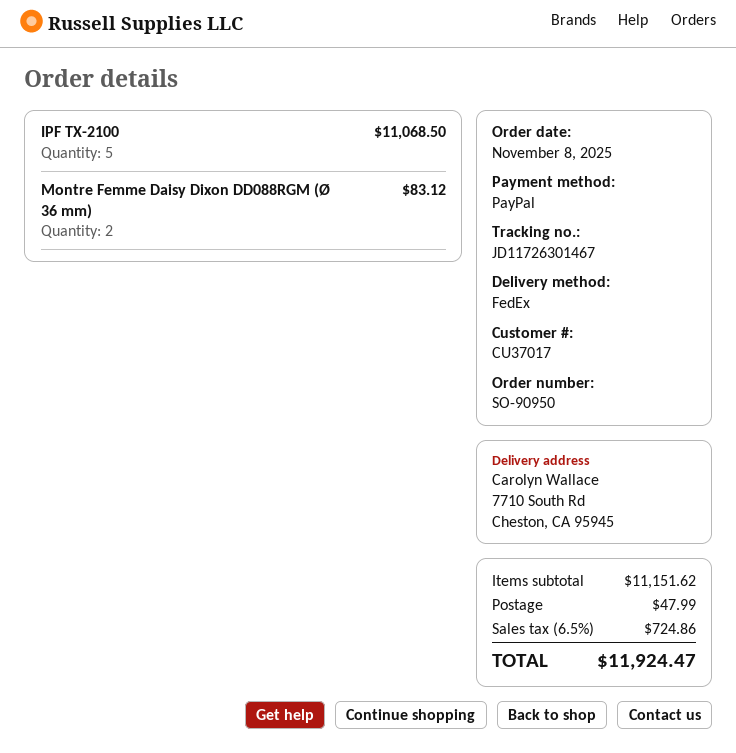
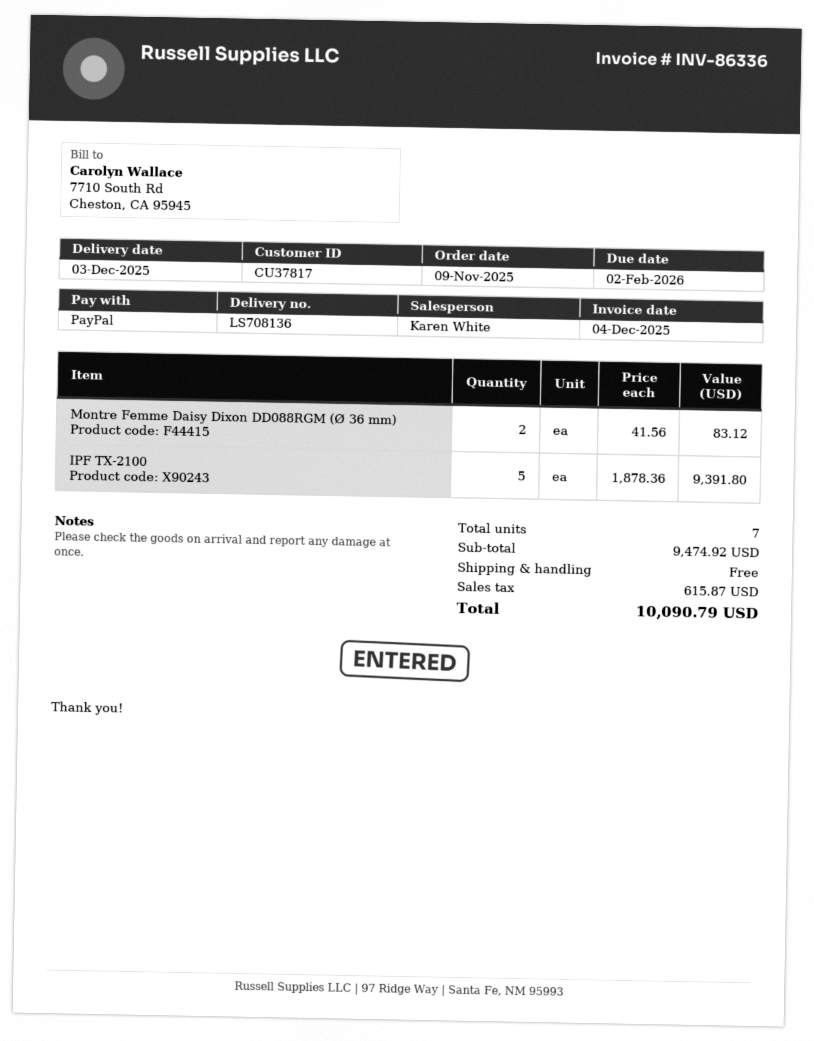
order date: 2025-11-08 -> 2025-11-09
customer number: CU37017 -> CU37817
IPF TX-2100: 5 for 11068.50 -> 5 for 9391.80
subtotal: 11151.62 -> 9474.92
shipping: 47.99 -> 0.00
tax: 724.86 -> 615.87
total: 11924.47 -> 10090.79

